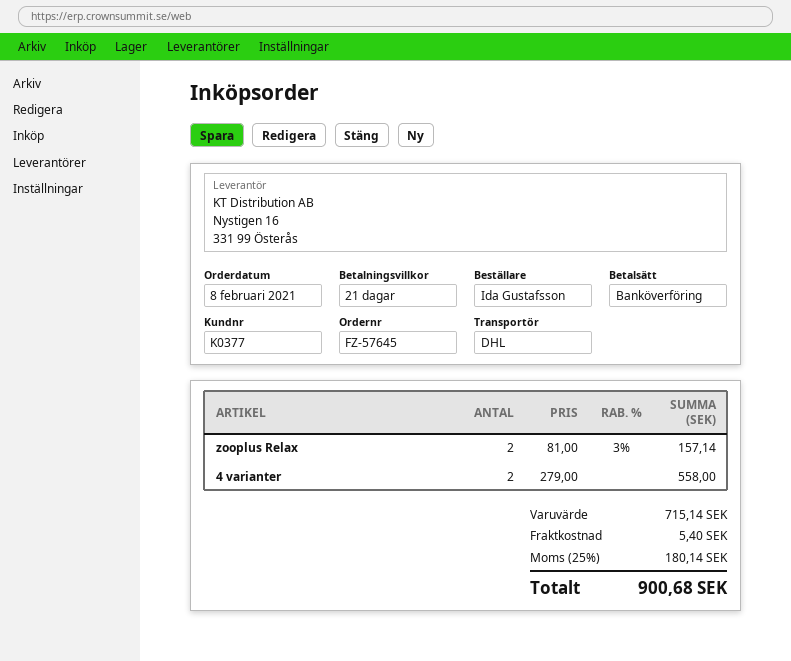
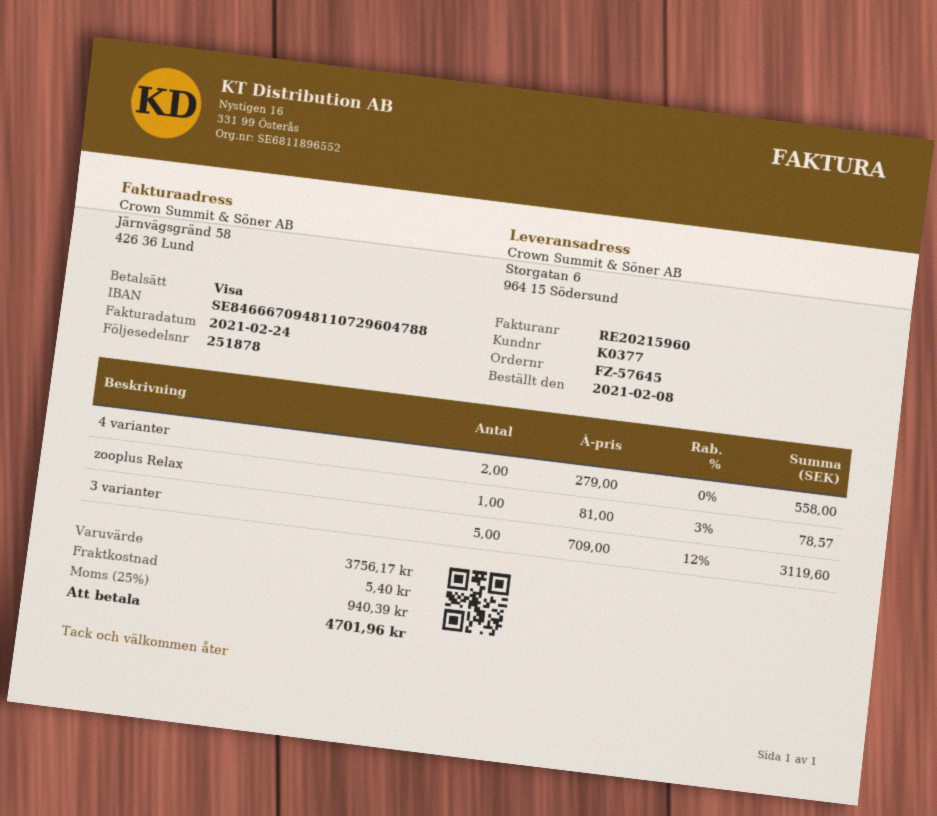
payment method: bank transfer -> Visa
zooplus Relax: 2 x 81.00 - 3% = 157.14 -> 1 x 81.00 - 3% = 78.57
3 varianter: none -> 5 x 709.00 - 12% = 3119.60
subtotal: 715.14 -> 3756.17
tax: 25% = 180.14 -> 25% = 940.39
total: 900.68 -> 4701.96

